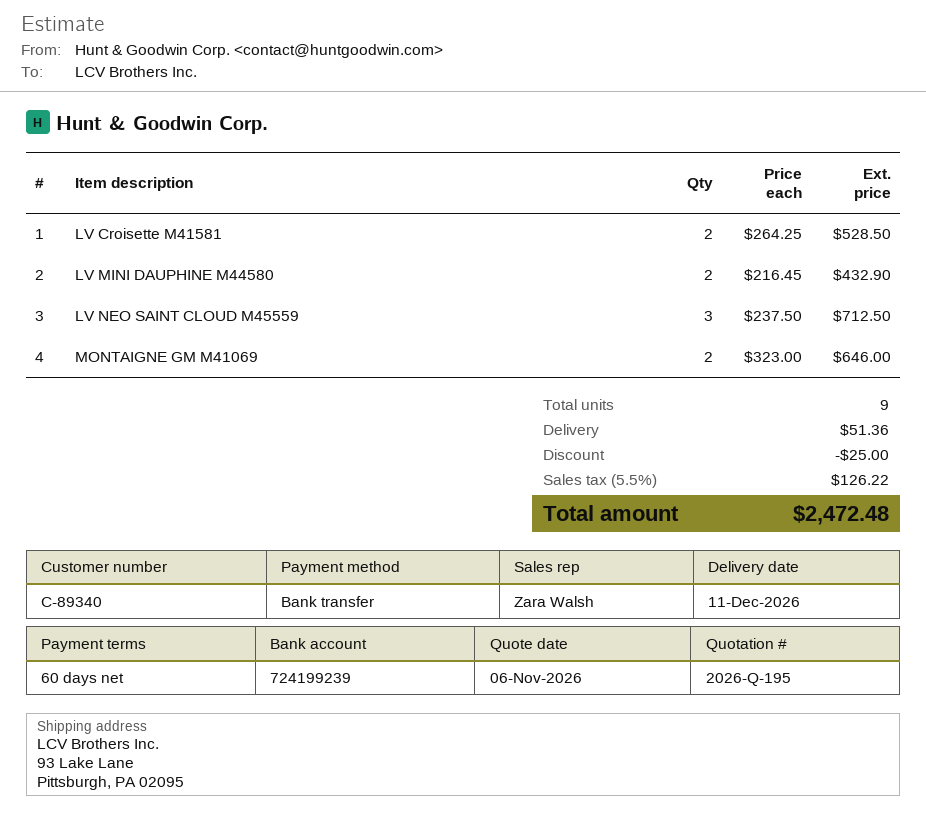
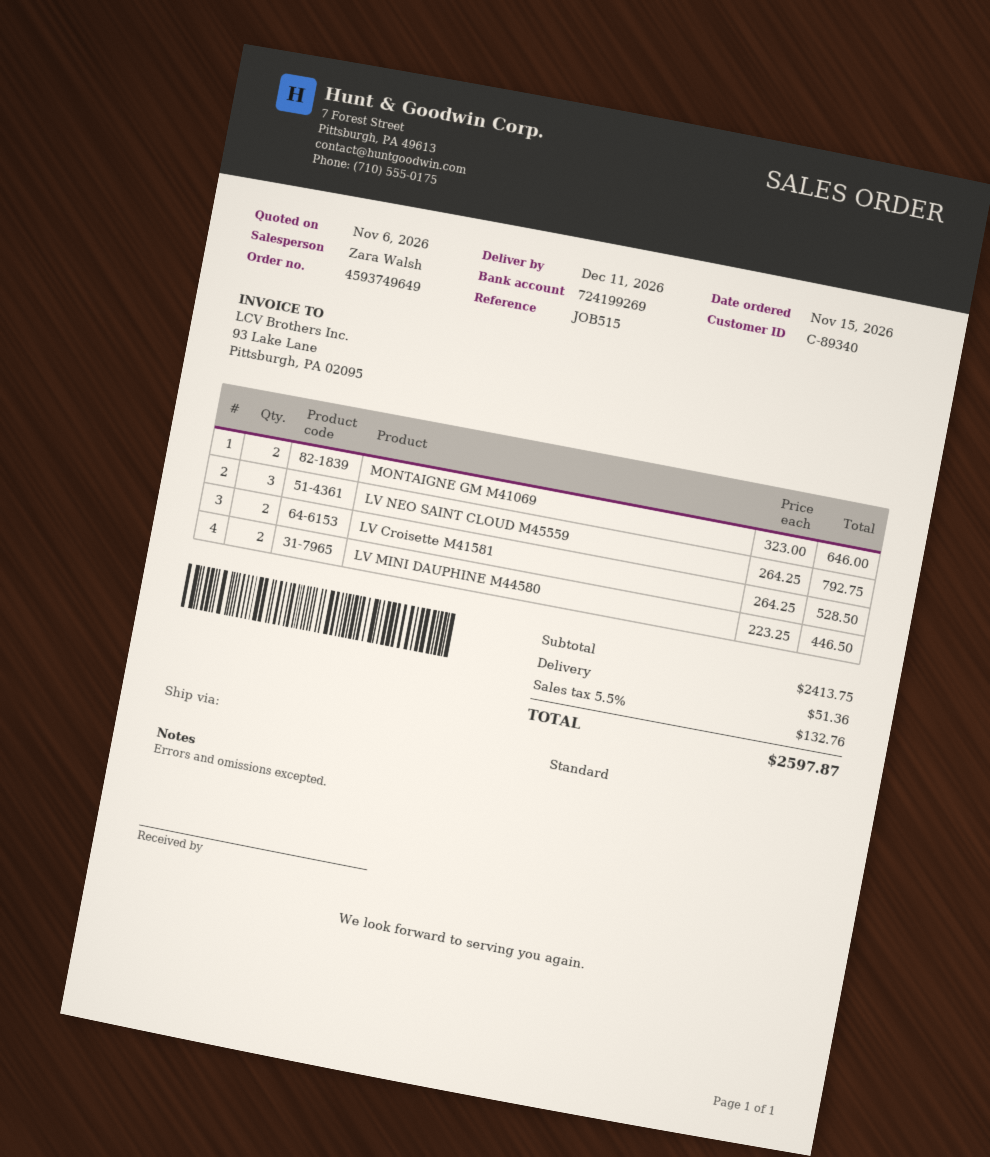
bank account: 724199239 -> 724199269
LV MINI DAUPHINE M44580: 2 x 216.45 = 432.90 -> 2 x 223.25 = 446.50
LV NEO SAINT CLOUD M45559: 3 x 237.50 = 712.50 -> 3 x 264.25 = 792.75
discount: 25.00 -> none
tax: 5.5% = 126.22 -> 5.5% = 132.76
total: 2472.48 -> 2597.87

